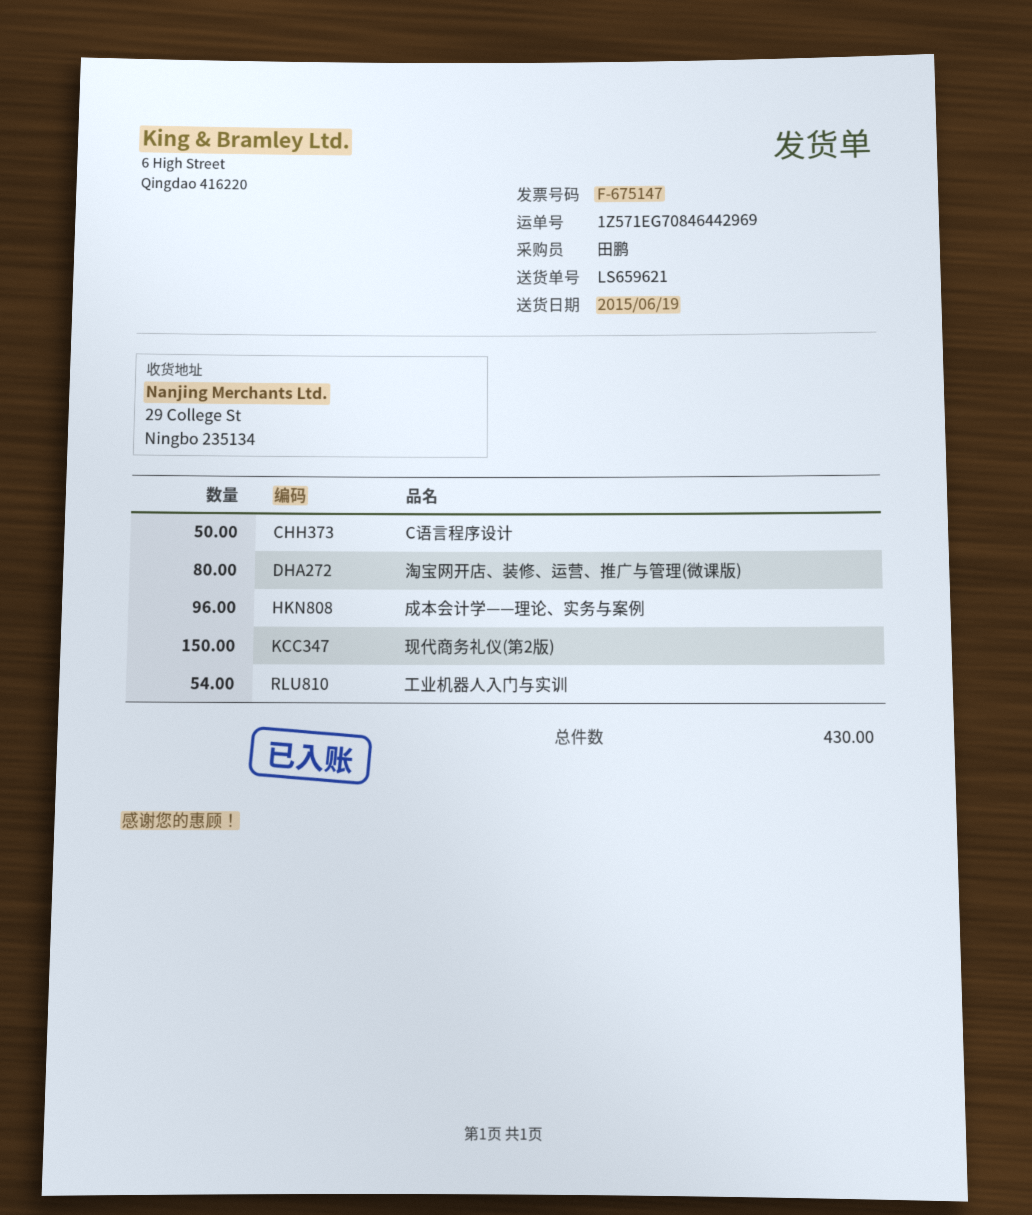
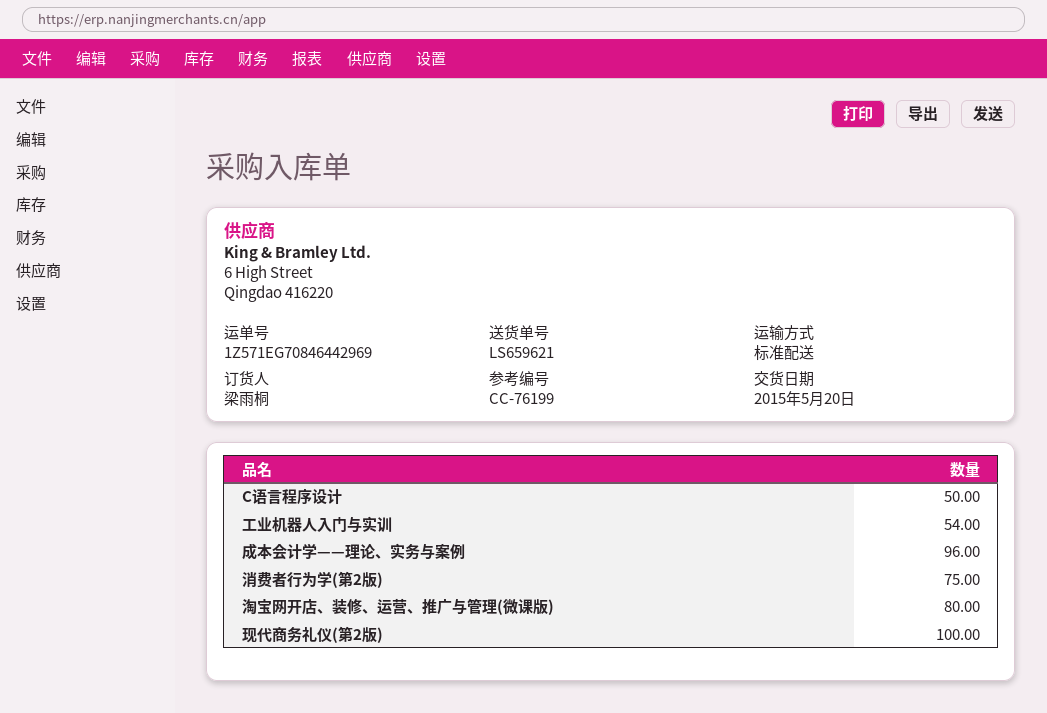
delivery date: 2015-06-19 -> 2015-05-20
ordered by: 田鹏 -> 梁雨桐
现代商务礼仪(第2版): 150 -> 100
消费者行为学(第2版): none -> 75

